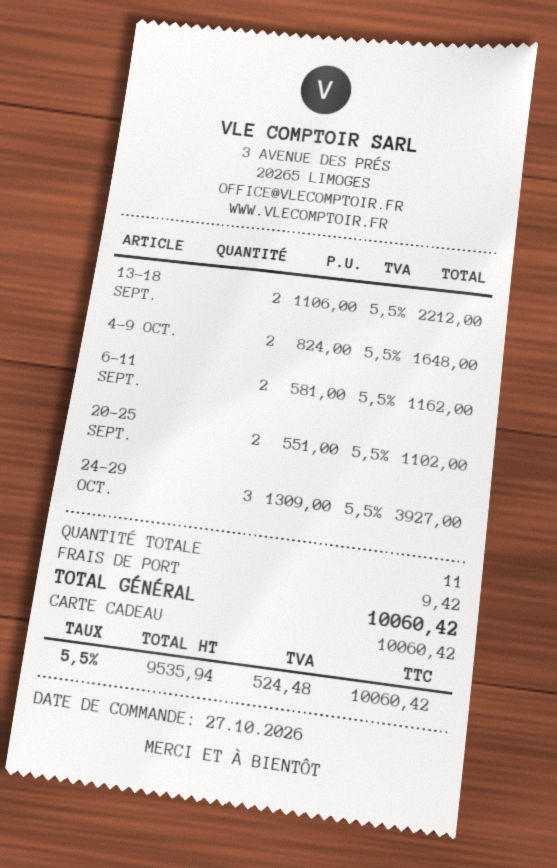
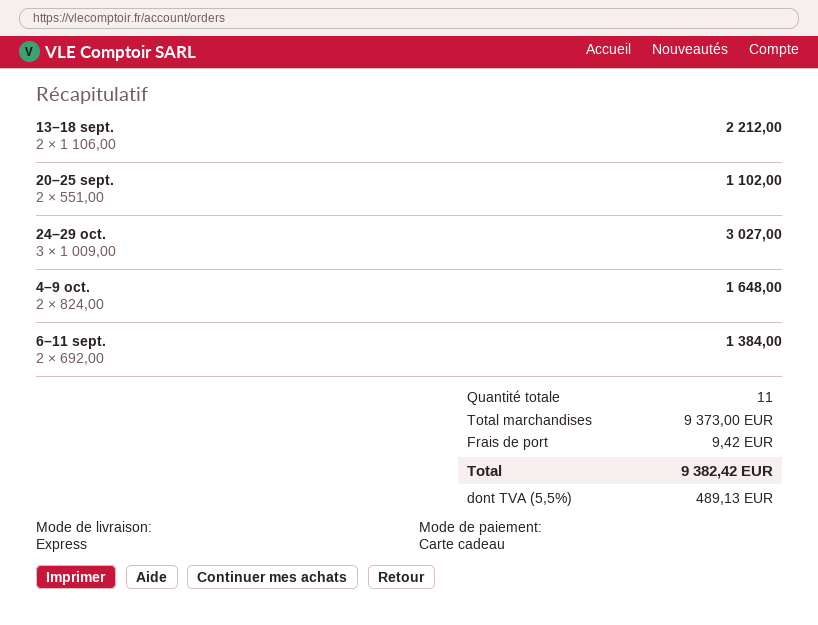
6–11 SEPT.: 2 x 581.00 = 1162.00 -> 2 x 692.00 = 1384.00
24–29 OCT.: 3 x 1309.00 = 3927.00 -> 3 x 1009.00 = 3027.00
tax: 5.5% = 524.48 -> 5.5% = 489.13
total: 10060.42 -> 9382.42

